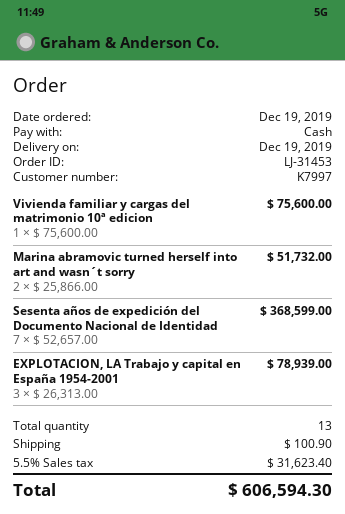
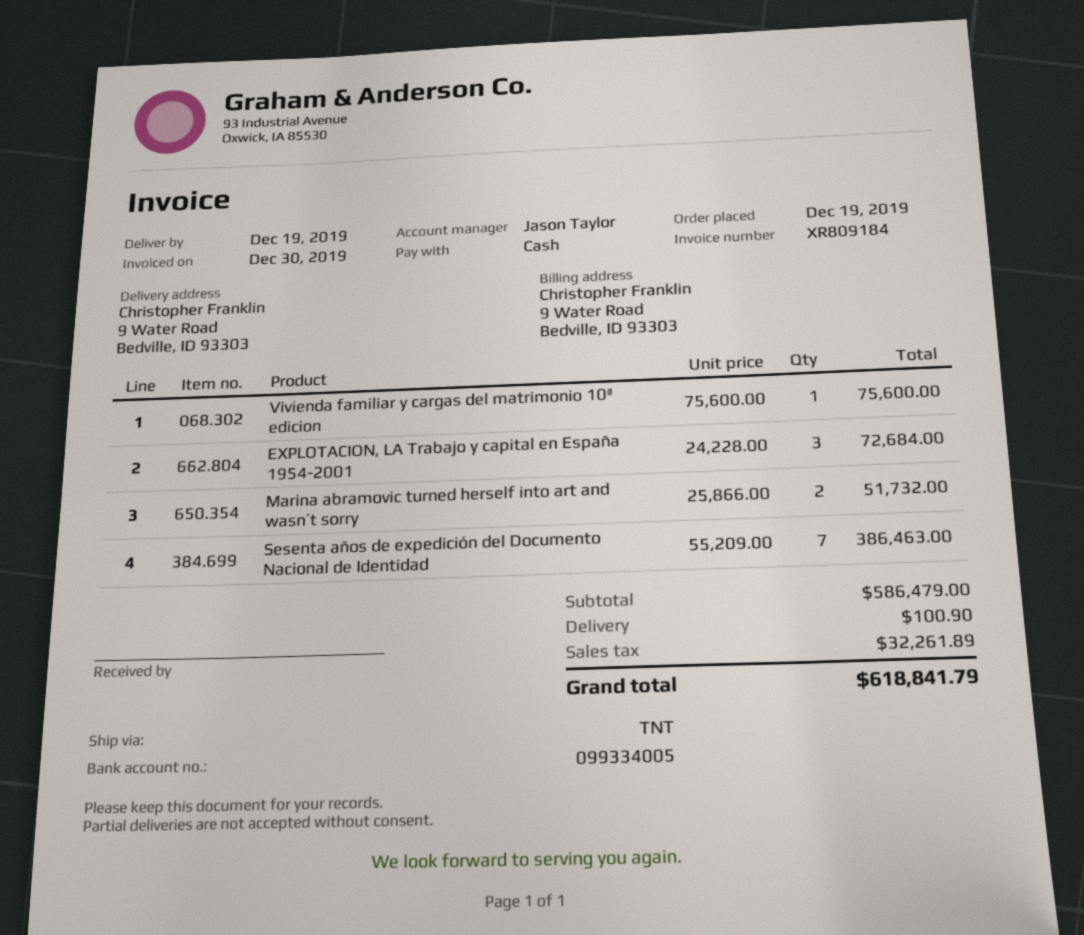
Sesenta años de expedición del Documento Nacional de Identidad: 7 x 52657.00 = 368599.00 -> 7 x 55209.00 = 386463.00
EXPLOTACION, LA Trabajo y capital en España 1954-2001: 3 x 26313.00 = 78939.00 -> 3 x 24228.00 = 72684.00
tax: 31623.40 -> 32261.89
total: 606594.30 -> 618841.79

